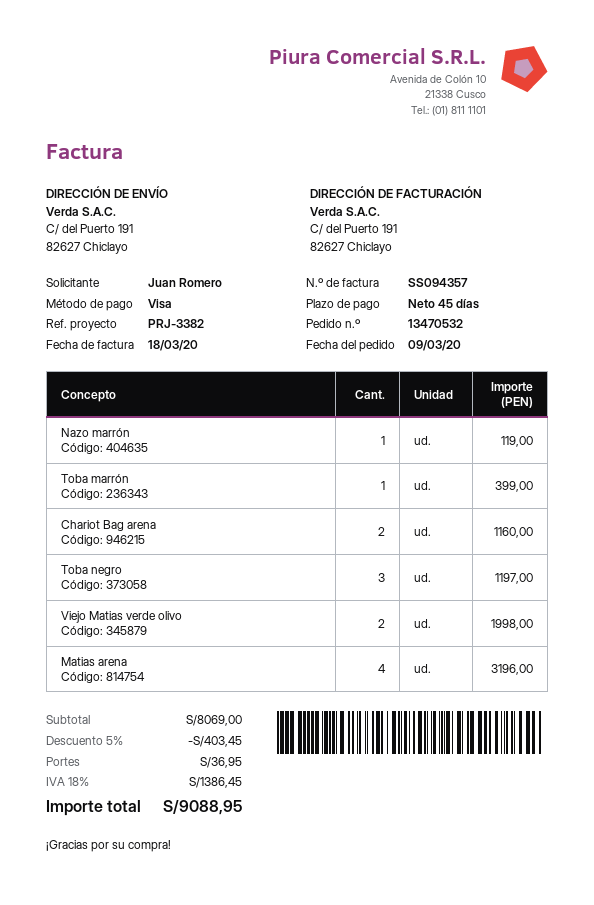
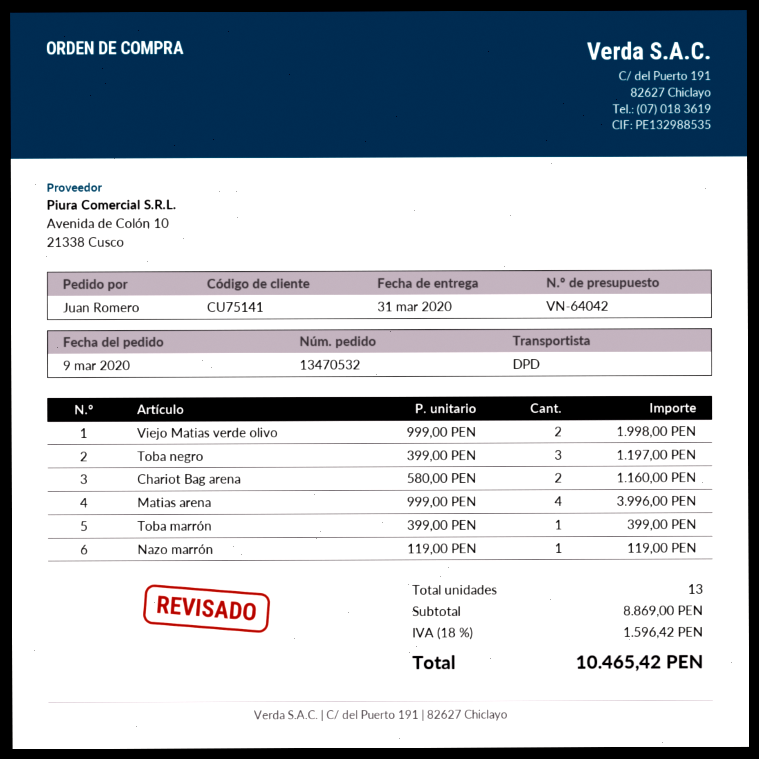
Matias arena: 4 for 3196.00 -> 4 for 3996.00
subtotal: 8069.00 -> 8869.00
discount: 5% = 403.45 -> none
shipping: 36.95 -> none
tax: 18% = 1386.45 -> 18% = 1596.42
total: 9088.95 -> 10465.42

